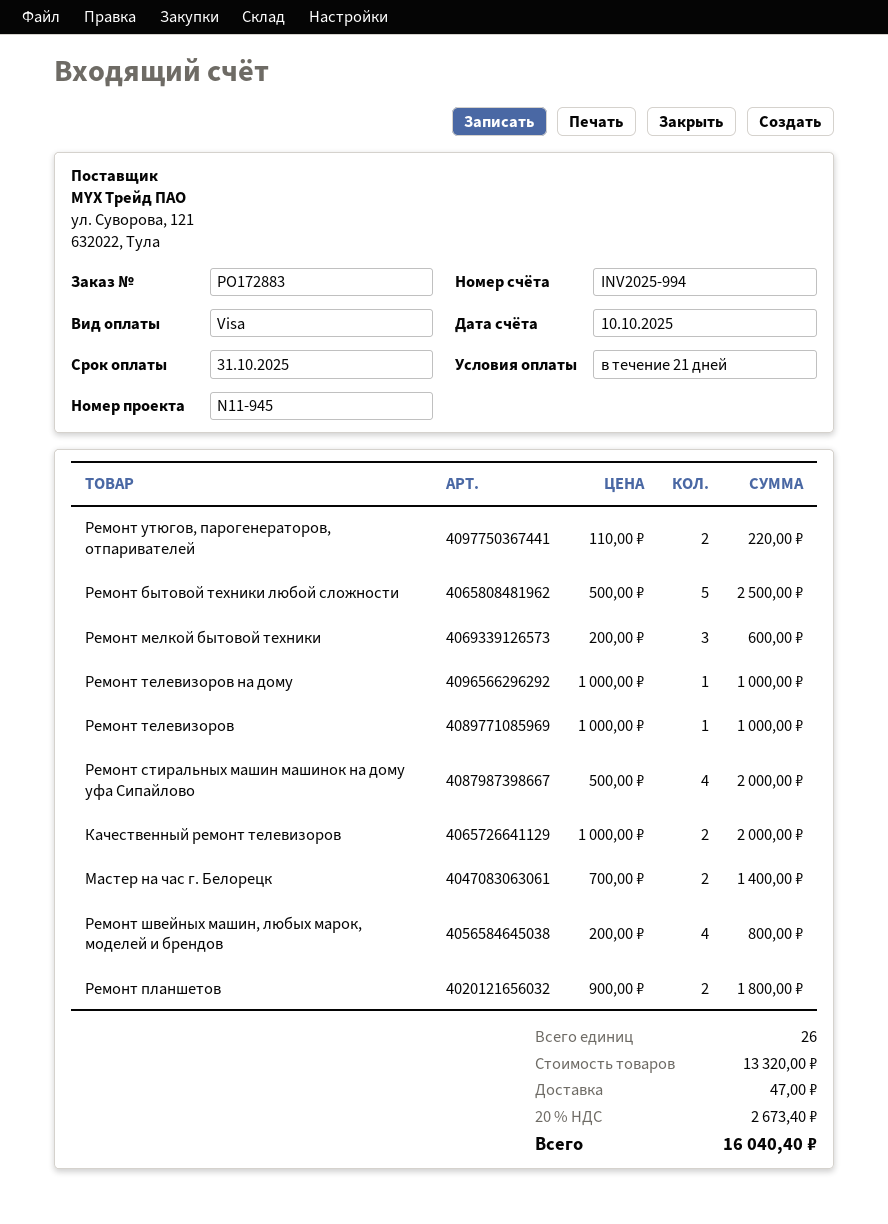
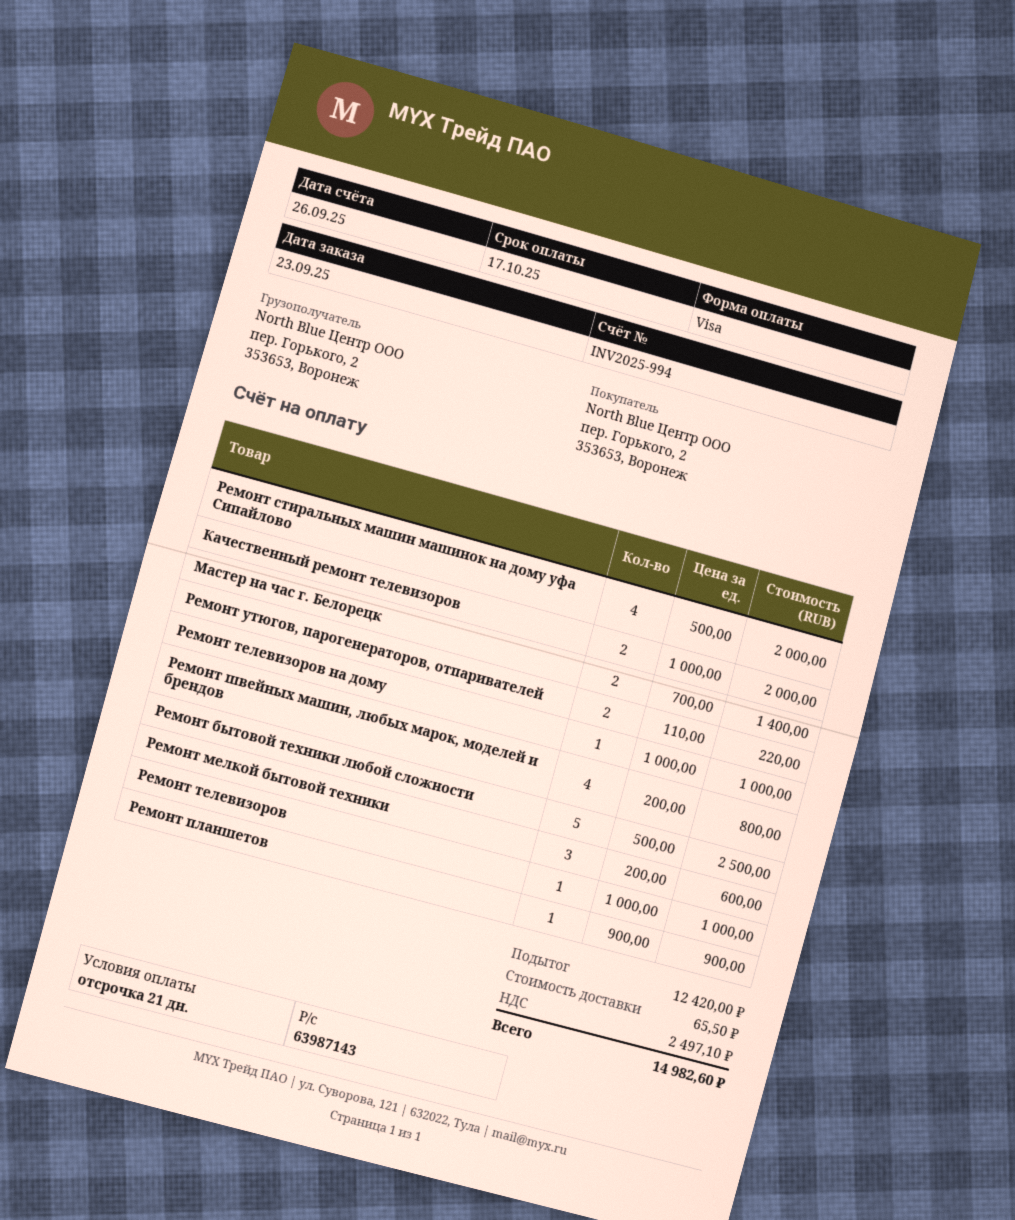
invoice date: 2025-10-10 -> 2025-09-26
due date: 2025-10-31 -> 2025-10-17
Ремонт планшетов: 2 x 900.00 = 1800.00 -> 1 x 900.00 = 900.00
subtotal: 13320.00 -> 12420.00
shipping: 47.00 -> 65.50
tax: 2673.40 -> 2497.10
total: 16040.40 -> 14982.60

